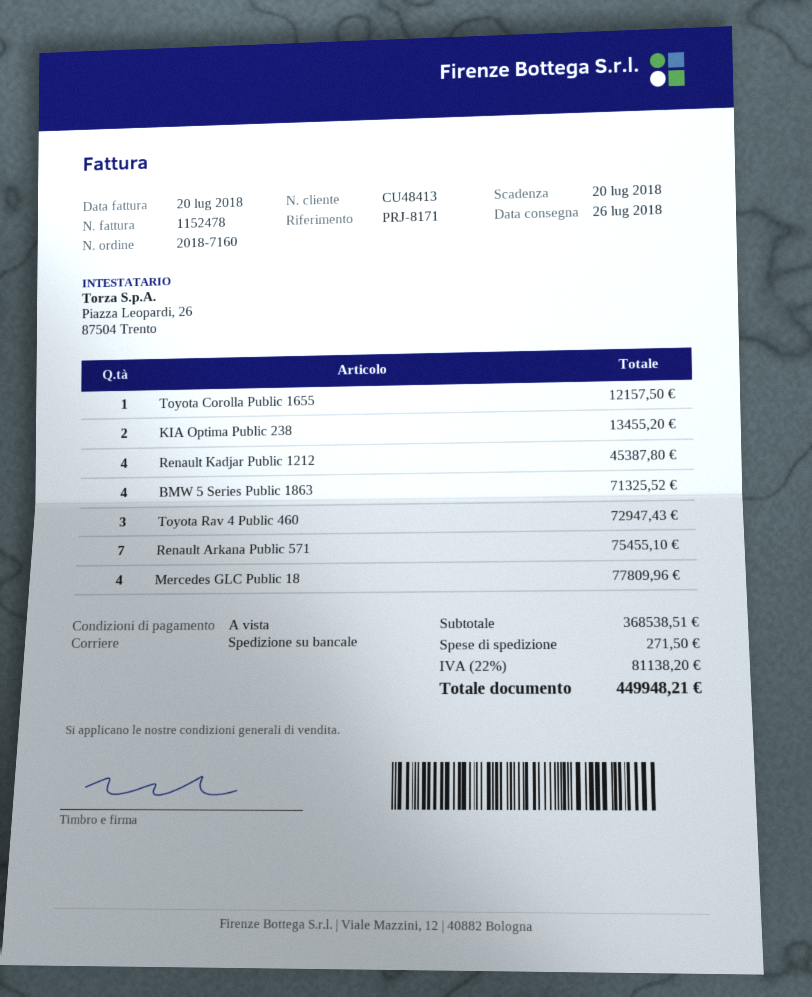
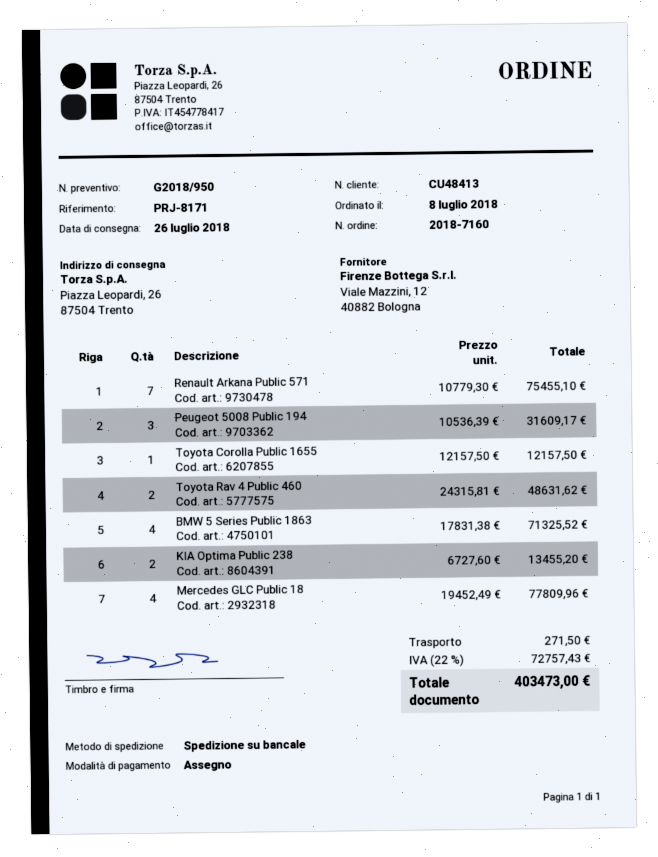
Renault Kadjar Public 1212: 4 for 45387.80 -> none
Toyota Rav 4 Public 460: 3 for 72947.43 -> 2 for 48631.62
Peugeot 5008 Public 194: none -> 3 for 31609.17
tax: 22% = 81138.20 -> 22% = 72757.43
total: 449948.21 -> 403473.00

